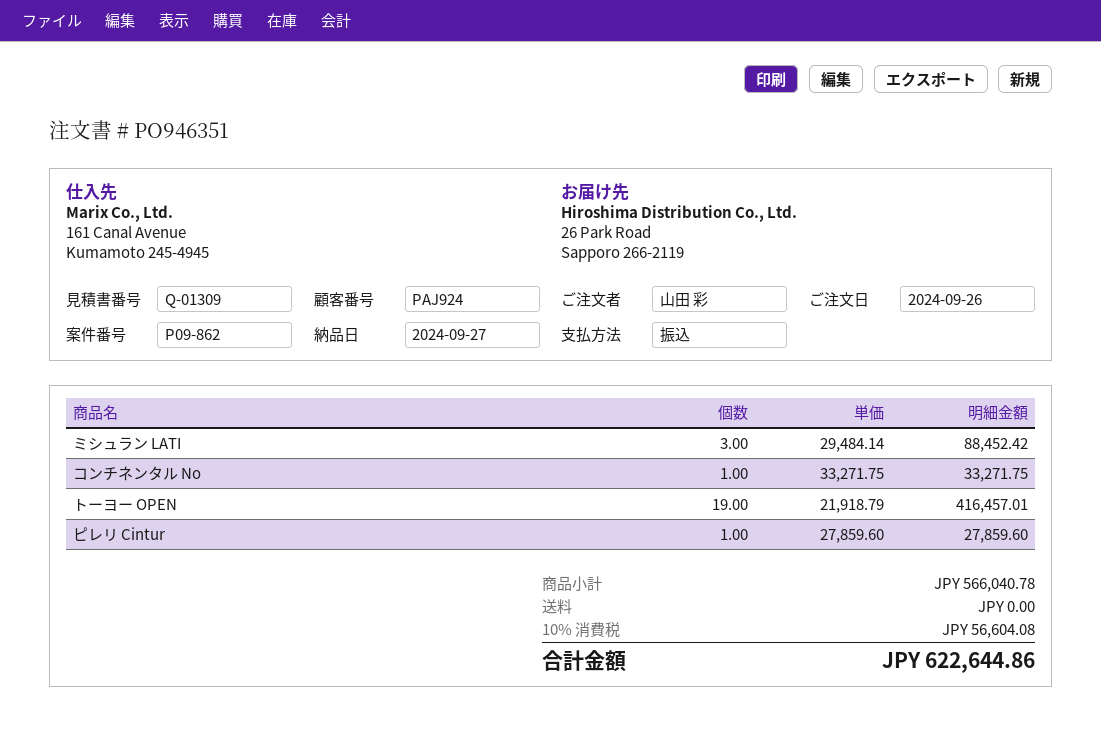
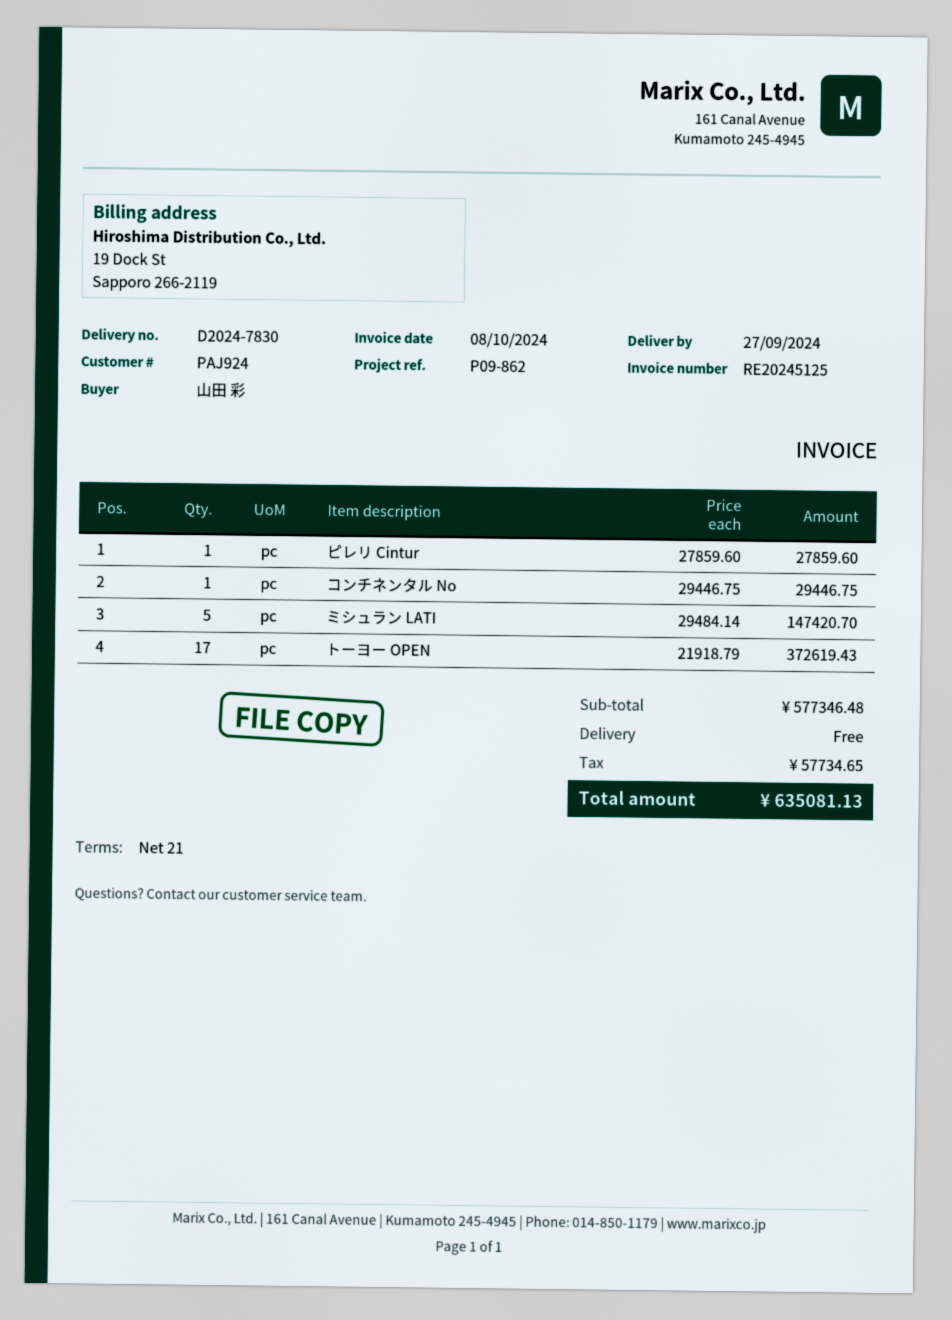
ミシュラン LATI: 3 x 29484.14 = 88452.42 -> 5 x 29484.14 = 147420.70
コンチネンタル No: 1 x 33271.75 = 33271.75 -> 1 x 29446.75 = 29446.75
トーヨー OPEN: 19 x 21918.79 = 416457.01 -> 17 x 21918.79 = 372619.43
subtotal: 566040.78 -> 577346.48
tax: 56604.08 -> 57734.65
total: 622644.86 -> 635081.13

